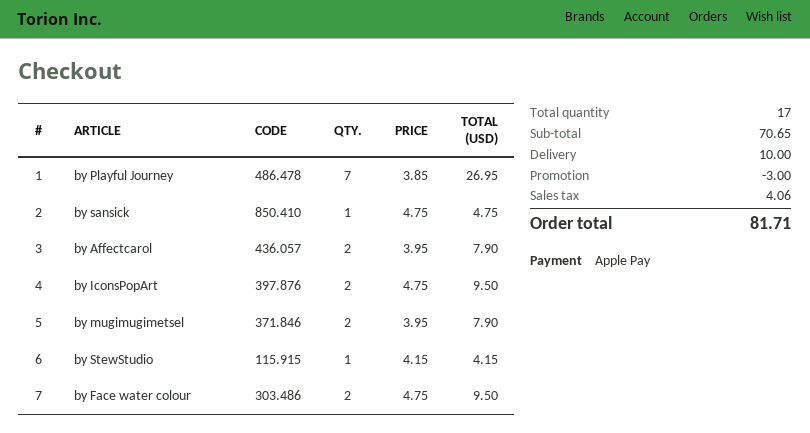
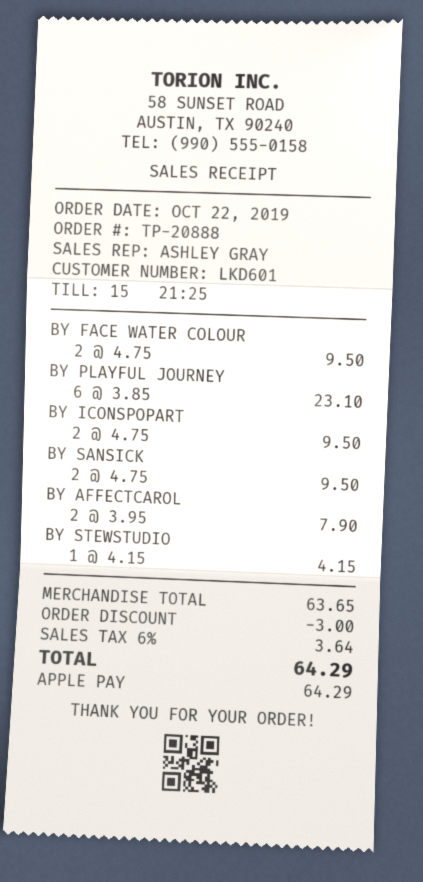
by Playful Journey: 7 x 3.85 = 26.95 -> 6 x 3.85 = 23.10
by sansick: 1 x 4.75 = 4.75 -> 2 x 4.75 = 9.50
by mugimugimetsel: 2 x 3.95 = 7.90 -> none
subtotal: 70.65 -> 63.65
shipping: 10.00 -> none
tax: 4.06 -> 3.64
total: 81.71 -> 64.29

